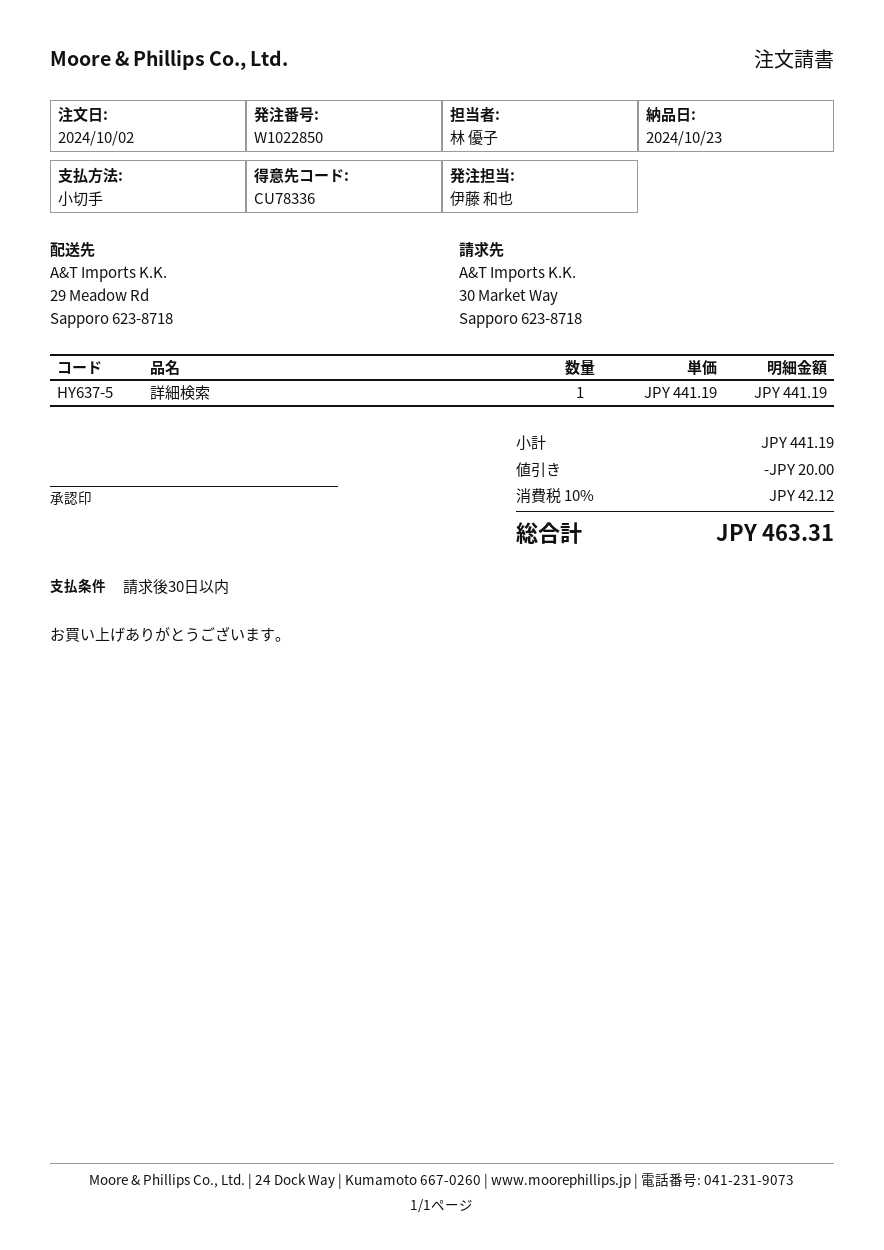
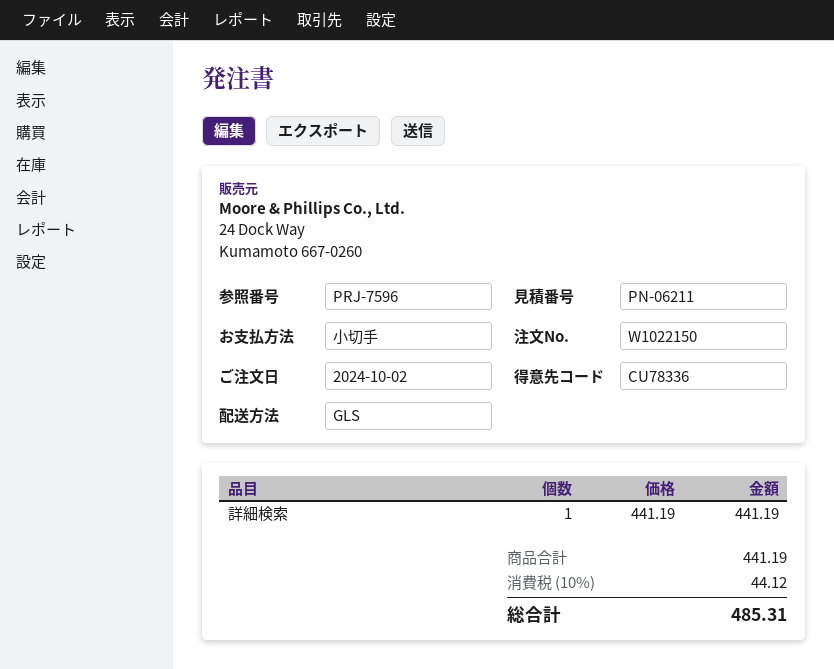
order number: W1022850 -> W1022150
discount: 20.00 -> none
tax: 10% = 42.12 -> 10% = 44.12
total: 463.31 -> 485.31

